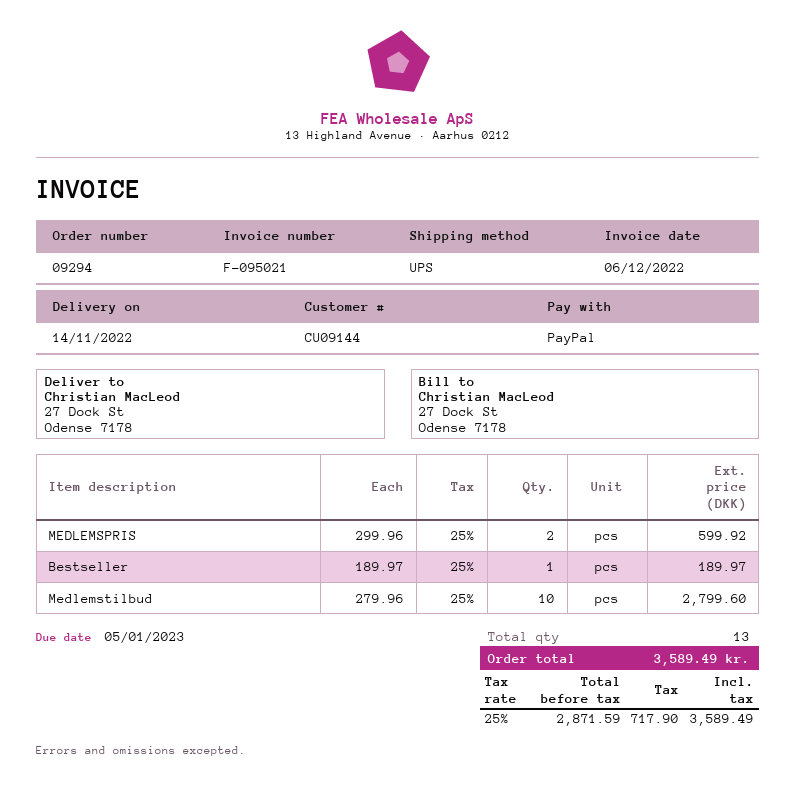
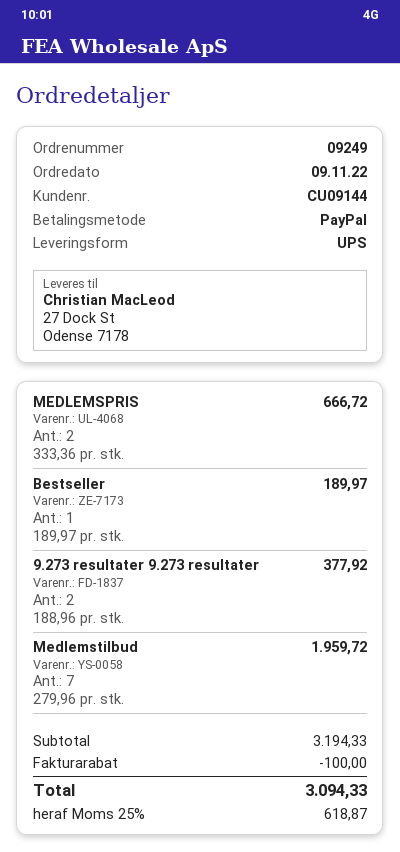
order number: 09294 -> 09249
MEDLEMSPRIS: 2 x 299.96 = 599.92 -> 2 x 333.36 = 666.72
Medlemstilbud: 10 x 279.96 = 2799.60 -> 7 x 279.96 = 1959.72
9.273 resultater 9.273 resultater: none -> 2 x 188.96 = 377.92
discount: none -> 100.00
tax: 25% = 717.90 -> 25% = 618.87
total: 3589.49 -> 3094.33

